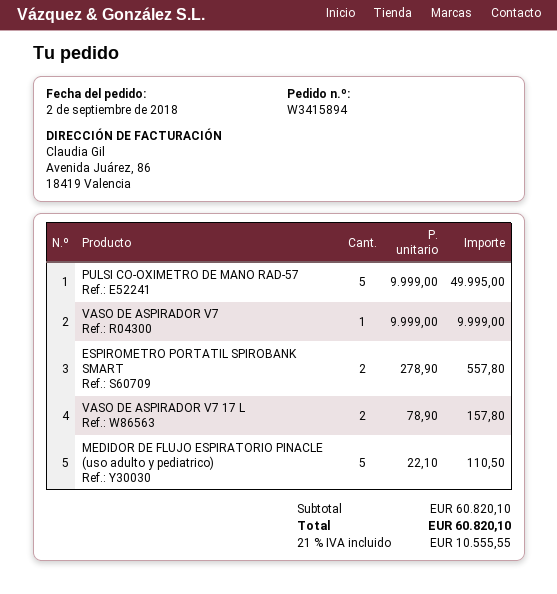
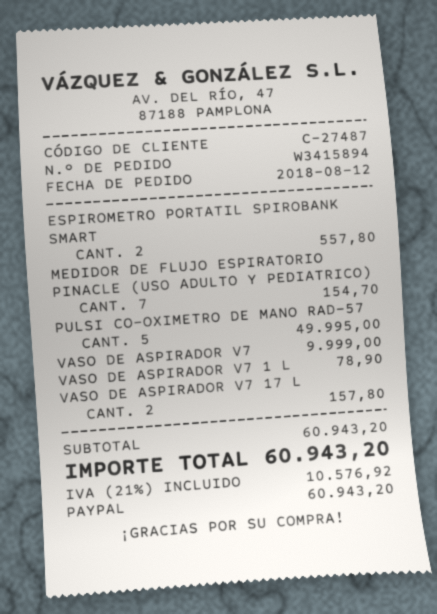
order date: 2018-09-02 -> 2018-08-12
MEDIDOR DE FLUJO ESPIRATORIO PINACLE (uso adulto y pediatrico): 5 for 110.50 -> 7 for 154.70
VASO DE ASPIRADOR V7 1 L: none -> 1 for 78.90
subtotal: 60820.10 -> 60943.20
tax: 21% = 10555.55 -> 21% = 10576.92
total: 60820.10 -> 60943.20

